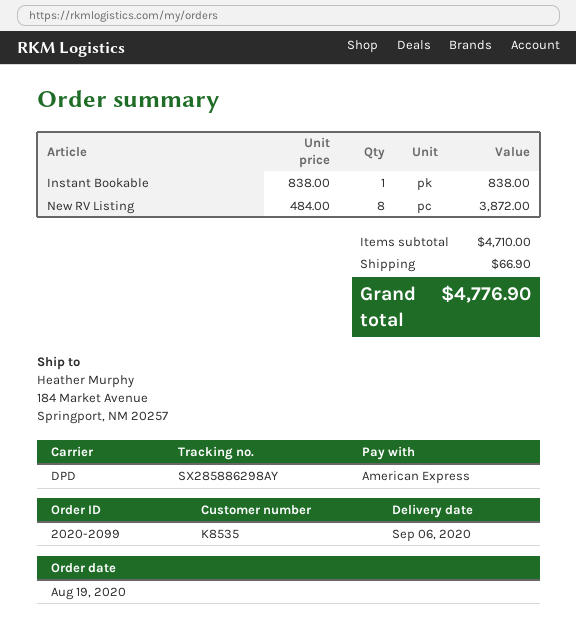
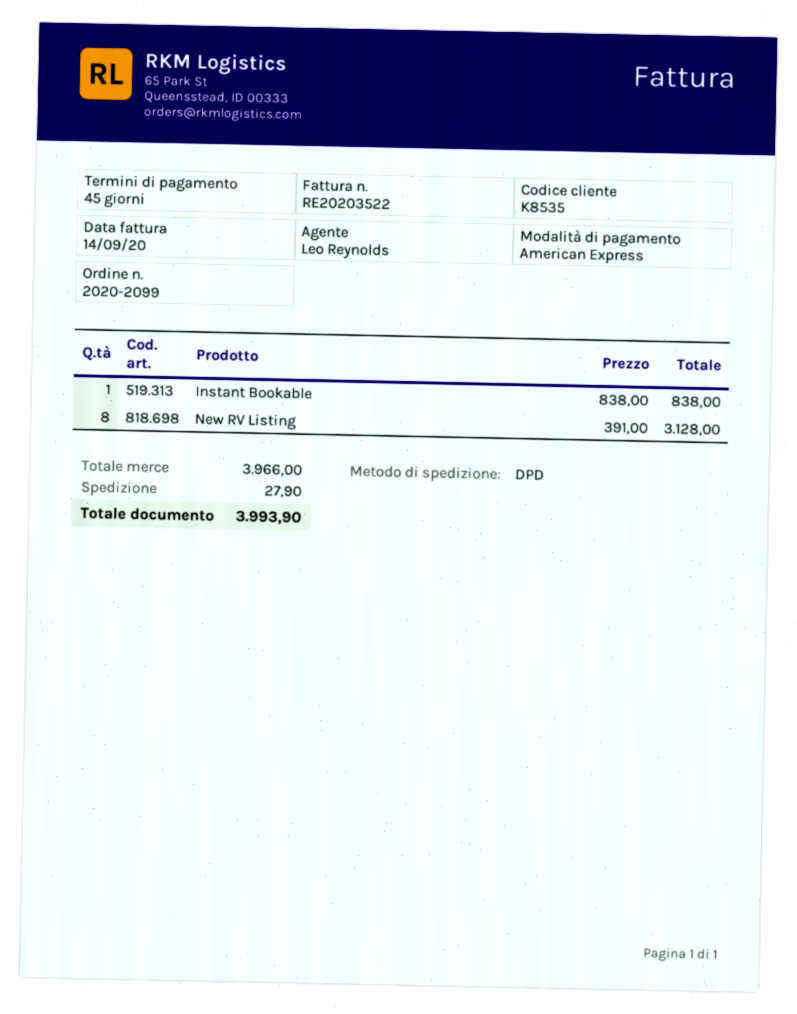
New RV Listing: 8 x 484.00 = 3872.00 -> 8 x 391.00 = 3128.00
subtotal: 4710.00 -> 3966.00
shipping: 66.90 -> 27.90
total: 4776.90 -> 3993.90

